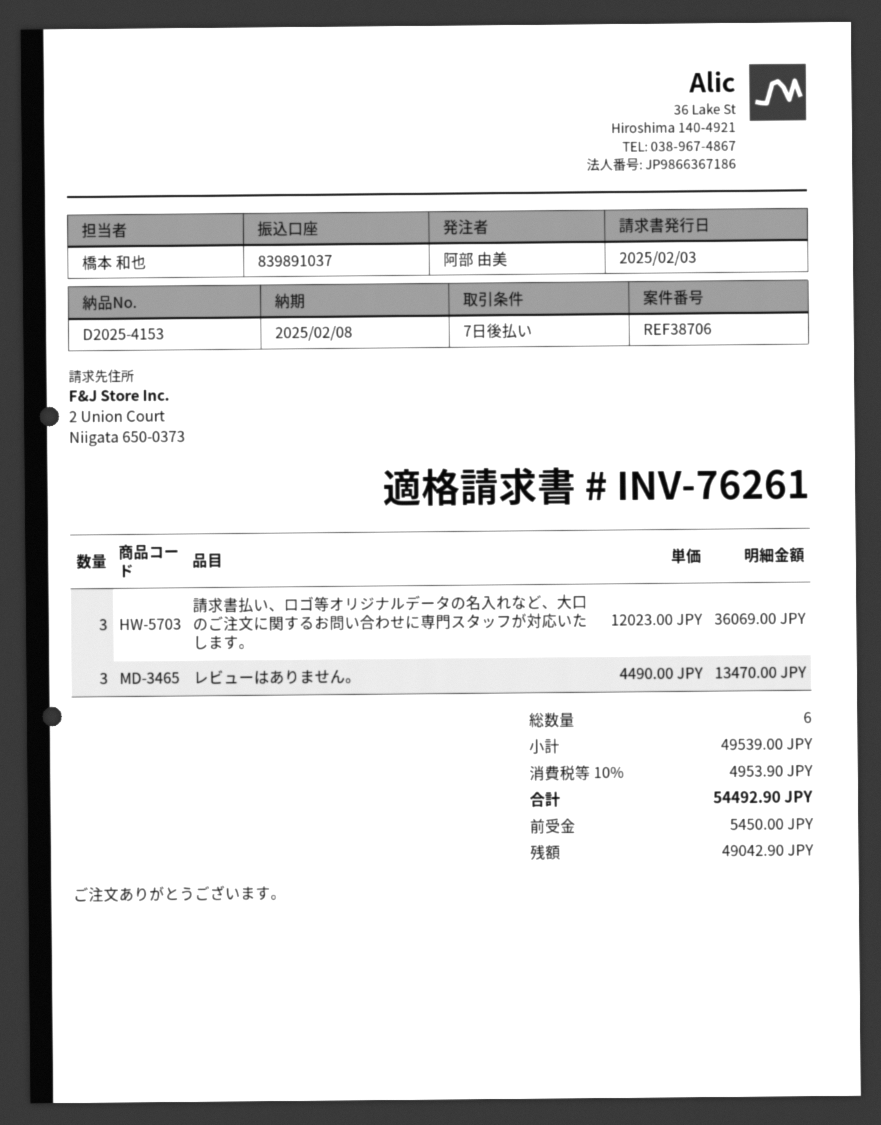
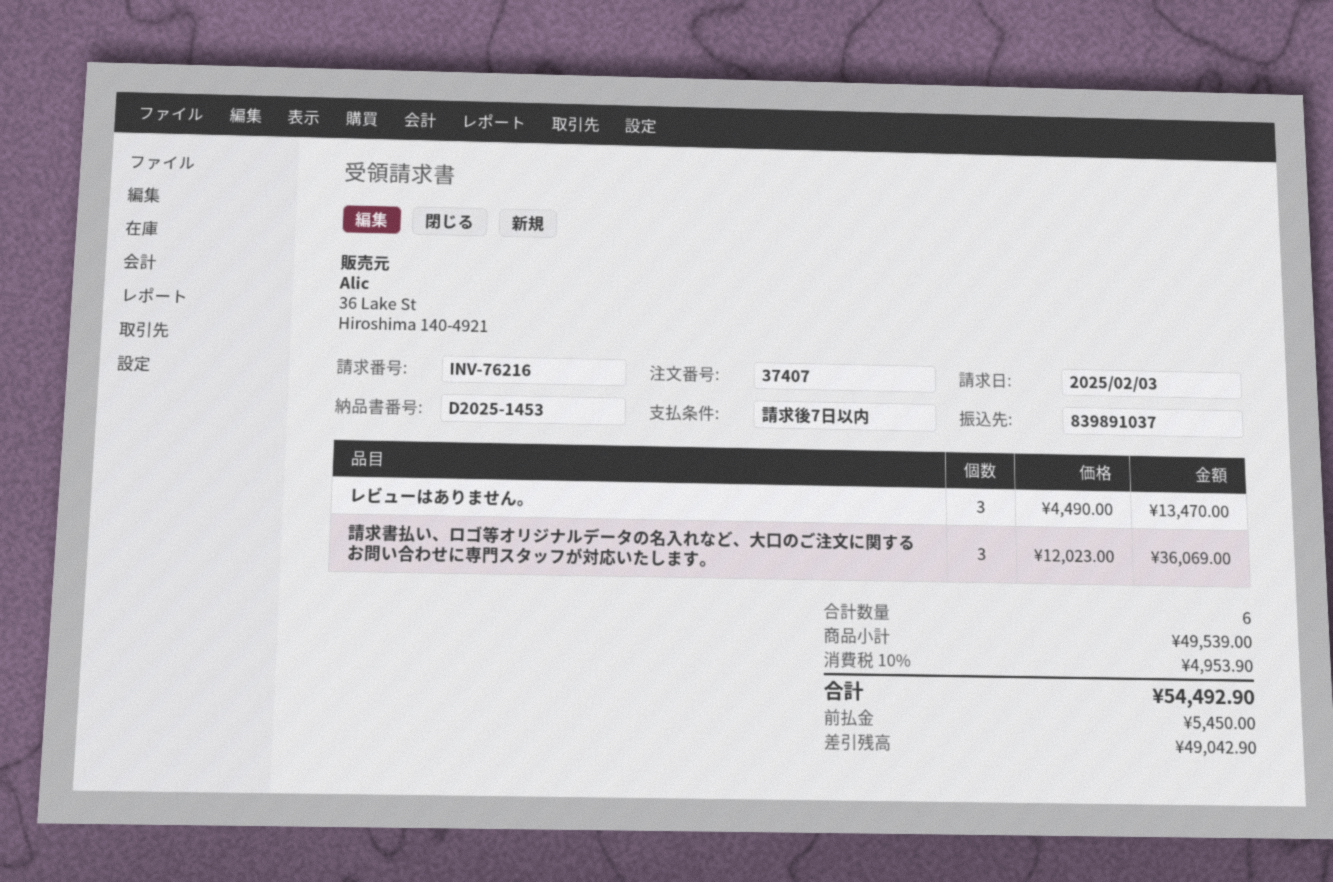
delivery note number: D2025-4153 -> D2025-1453
invoice number: INV-76261 -> INV-76216

